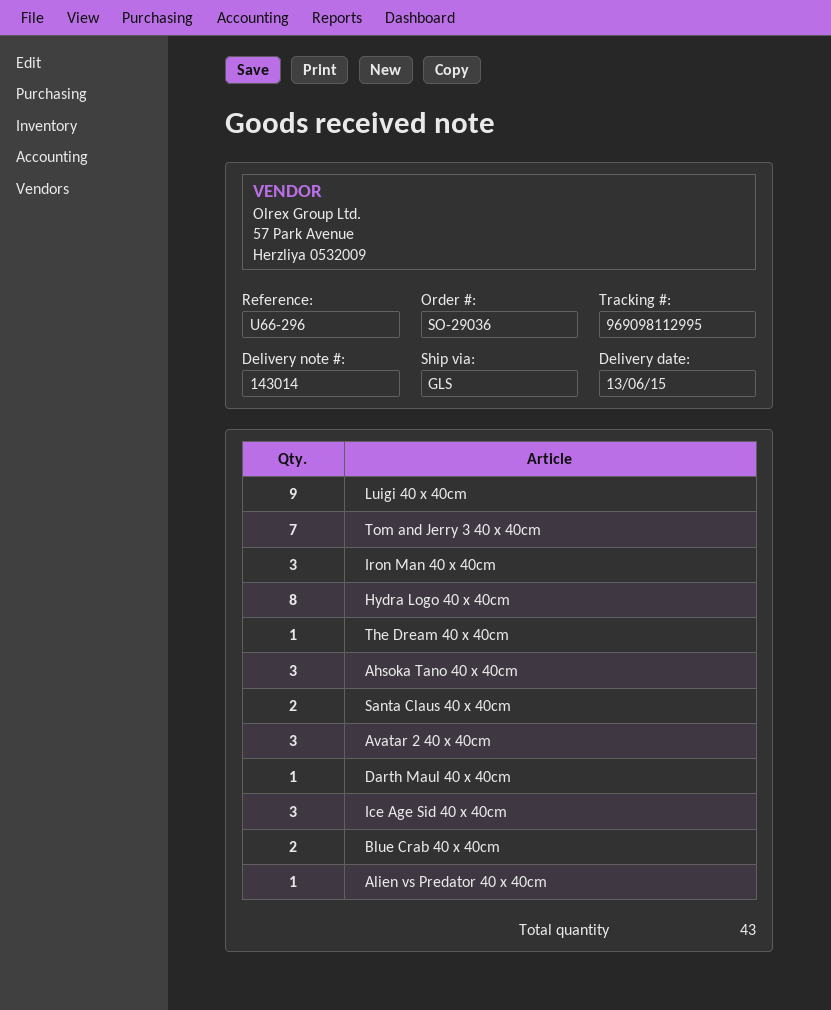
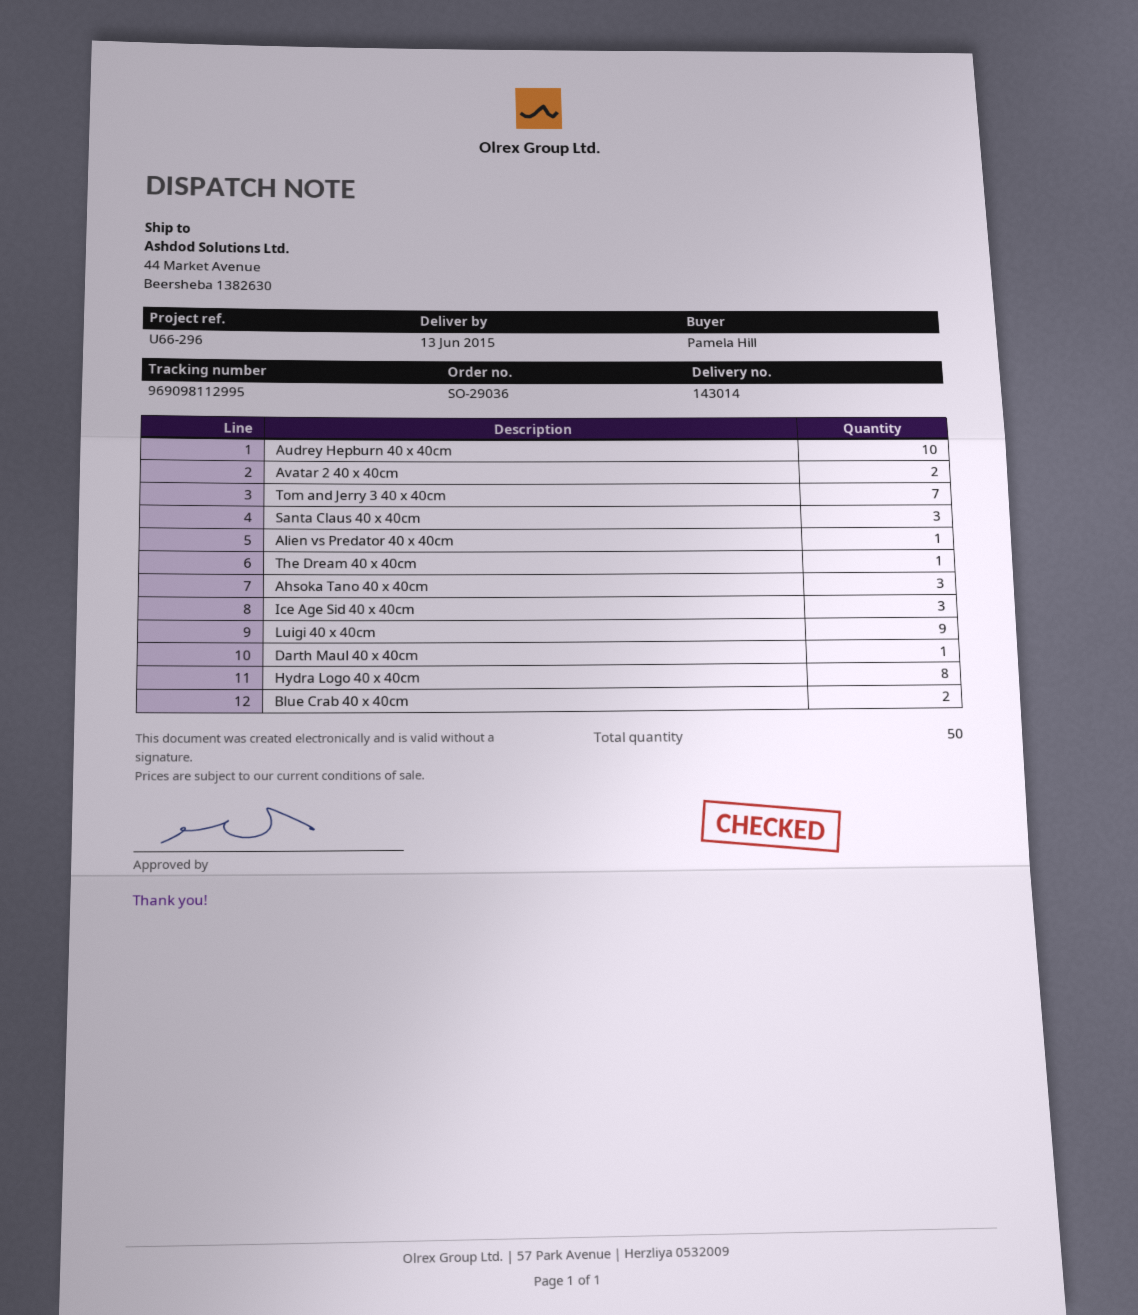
Iron Man 40 x 40cm: 3 -> none
Santa Claus 40 x 40cm: 2 -> 3
Avatar 2 40 x 40cm: 3 -> 2
Audrey Hepburn 40 x 40cm: none -> 10
total quantity: 43 -> 50

